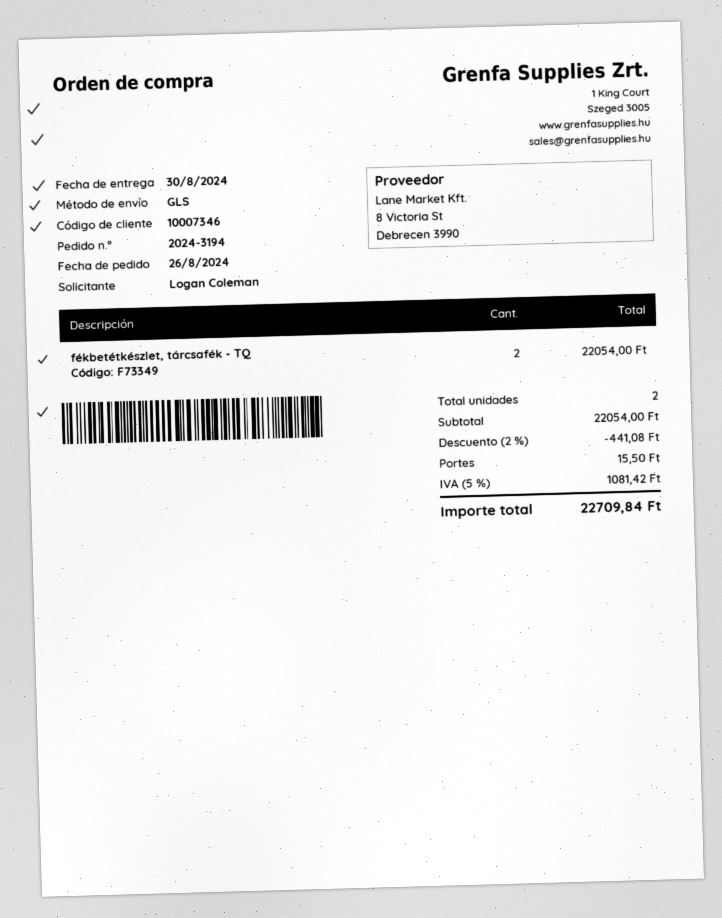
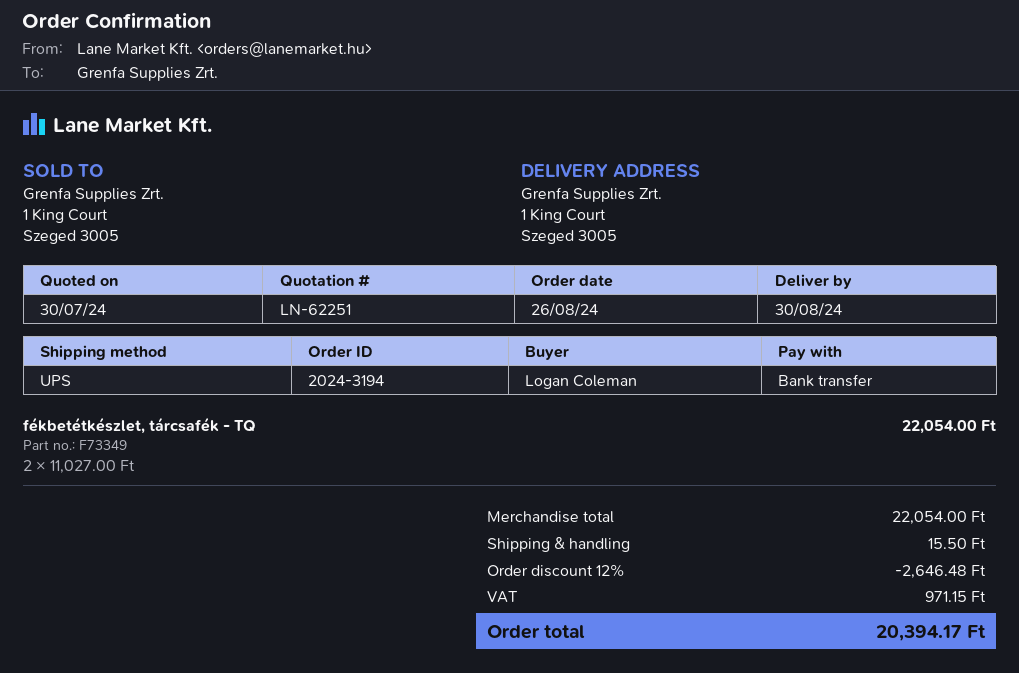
shipping method: GLS -> UPS
discount: 2% = 441.08 -> 12% = 2646.48
tax: 1081.42 -> 971.15
total: 22709.84 -> 20394.17

